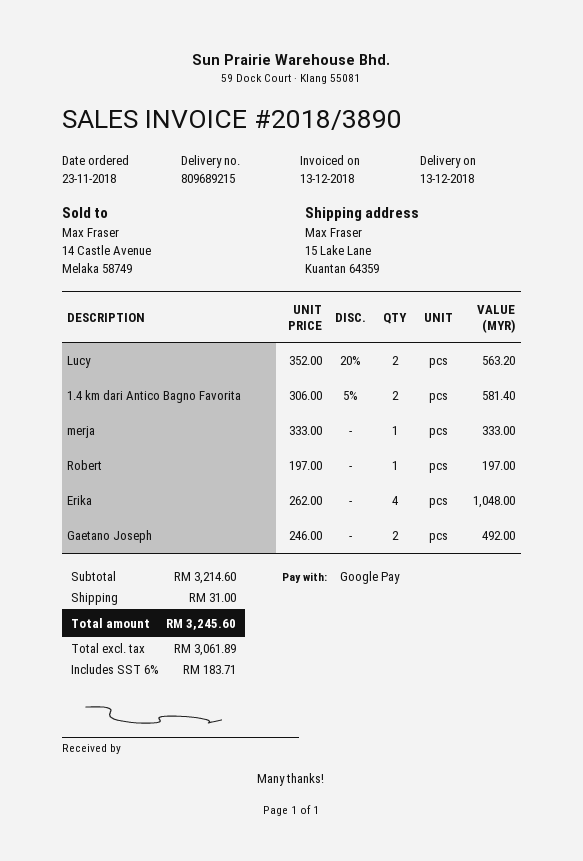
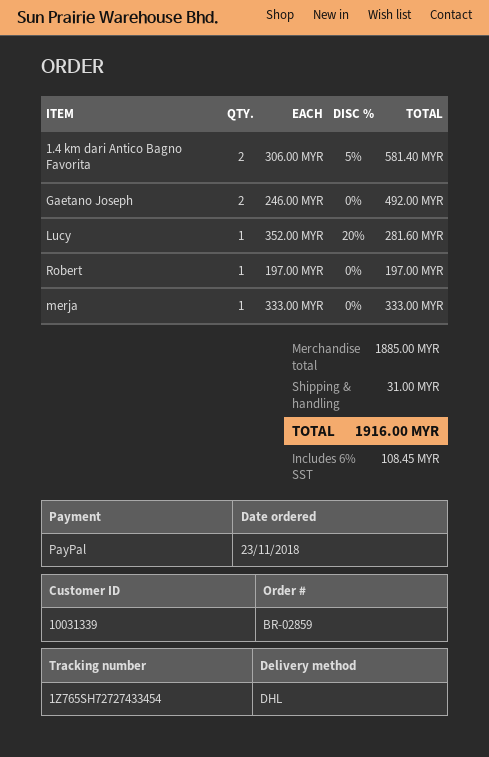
payment method: Google Pay -> PayPal
Lucy: 2 x 352.00 - 20% = 563.20 -> 1 x 352.00 - 20% = 281.60
Erika: 4 x 262.00 = 1048.00 -> none
subtotal: 3214.60 -> 1885.00
tax: 6% = 183.71 -> 6% = 108.45
total: 3245.60 -> 1916.00

